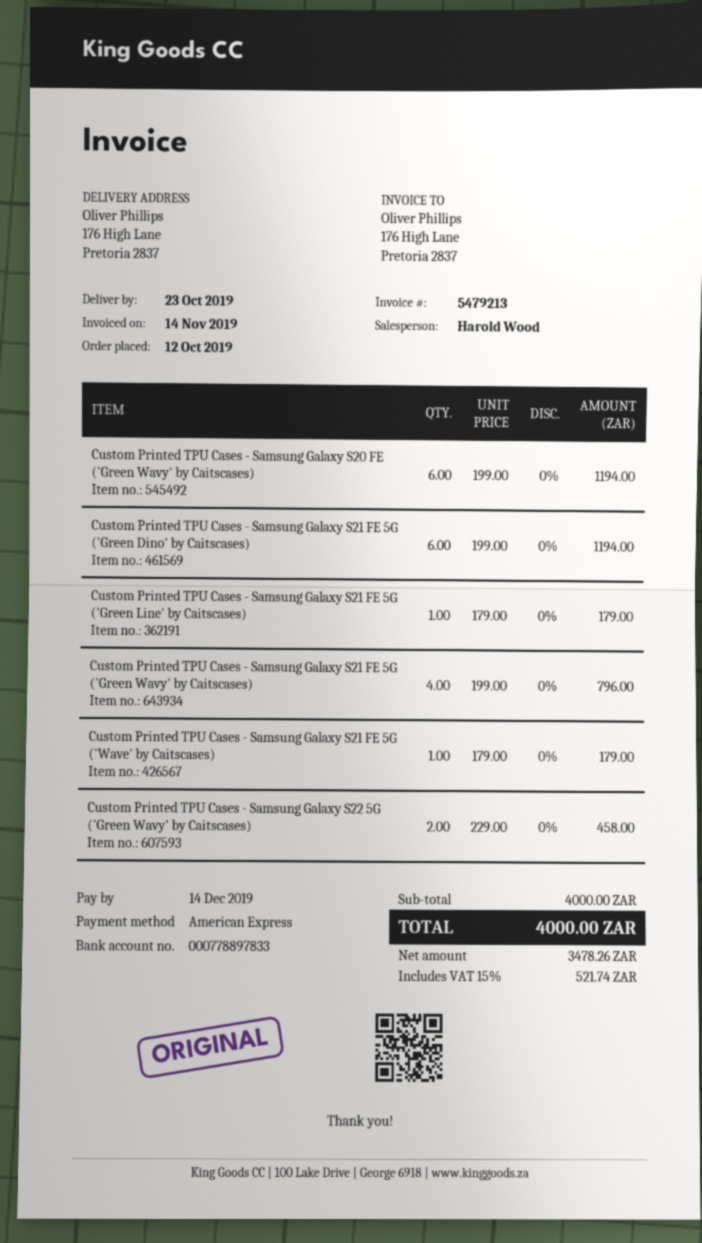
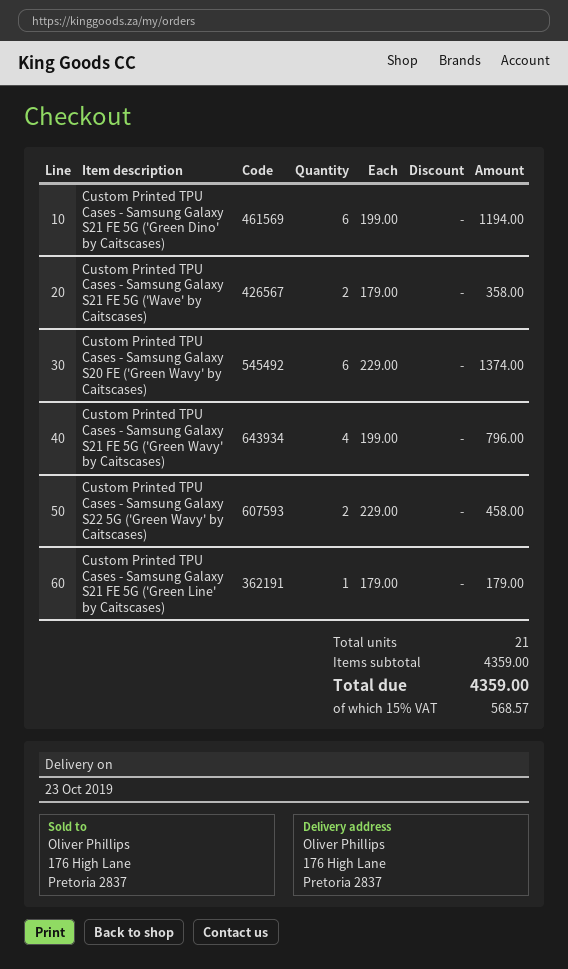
Custom Printed TPU Cases - Samsung Galaxy S20 FE ('Green Wavy' by Caitscases): 6 x 199.00 = 1194.00 -> 6 x 229.00 = 1374.00
Custom Printed TPU Cases - Samsung Galaxy S21 FE 5G ('Wave' by Caitscases): 1 x 179.00 = 179.00 -> 2 x 179.00 = 358.00
subtotal: 4000.00 -> 4359.00
tax: 15% = 521.74 -> 15% = 568.57
total: 4000.00 -> 4359.00

